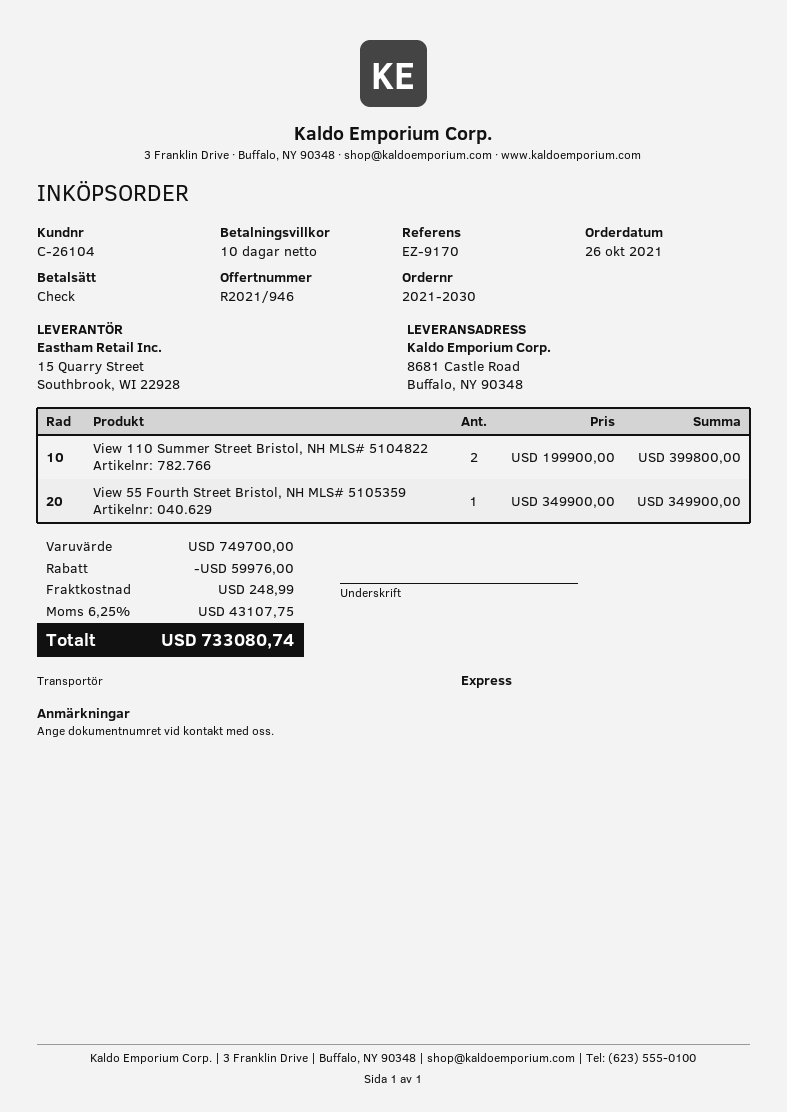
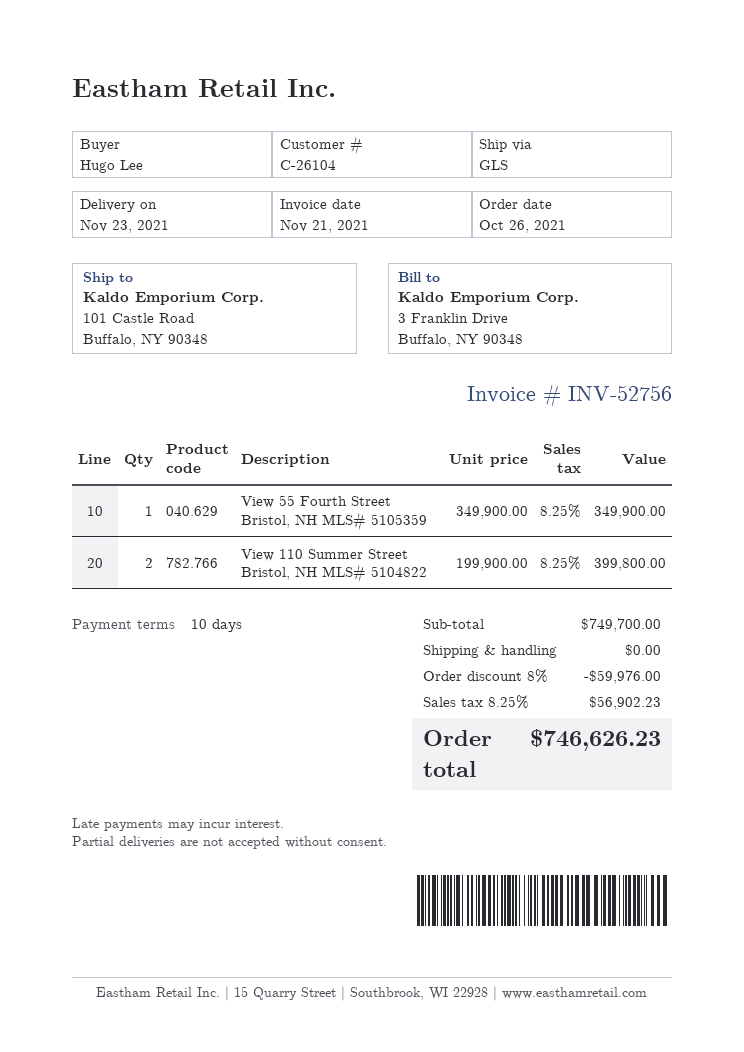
shipping method: express -> GLS
ship to: 8681 Castle Road, Buffalo, NY 90348 -> 101 Castle Road, Buffalo, NY 90348
shipping: 248.99 -> 0.00
tax: 6.25% = 43107.75 -> 8.25% = 56902.23
total: 733080.74 -> 746626.23

